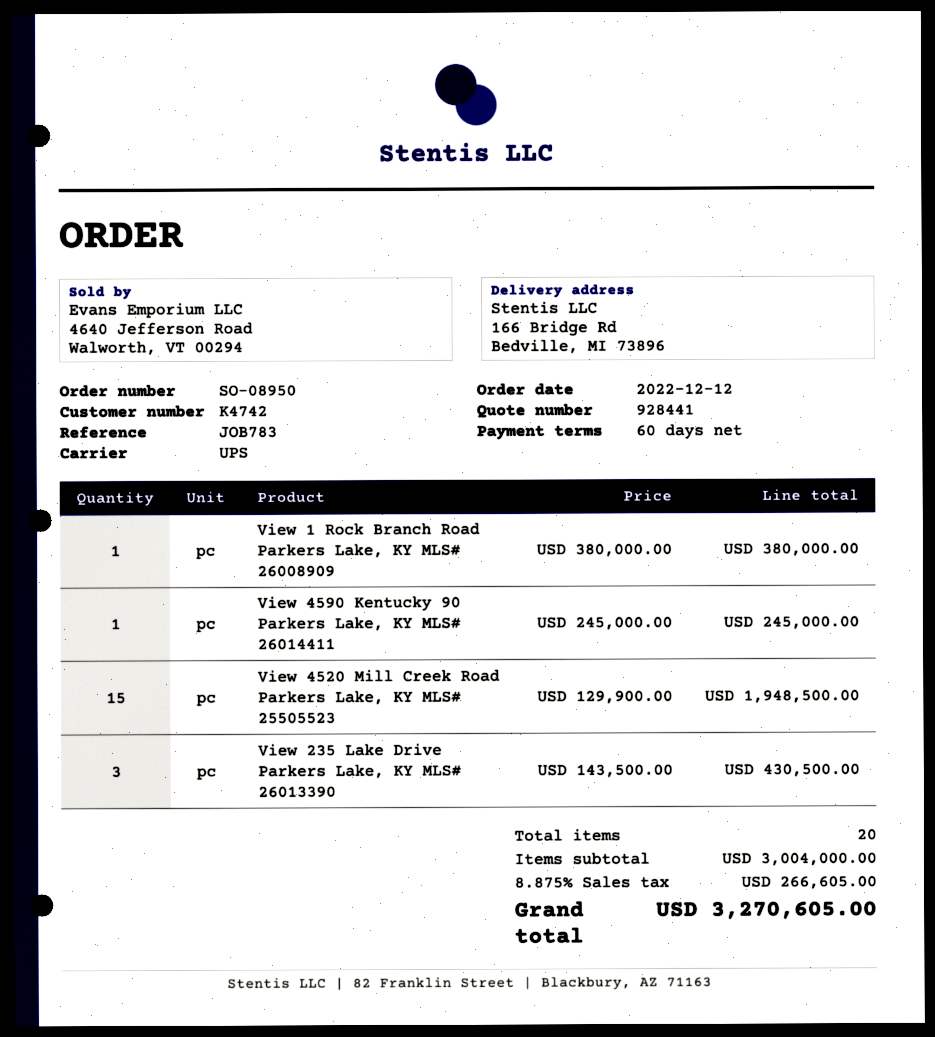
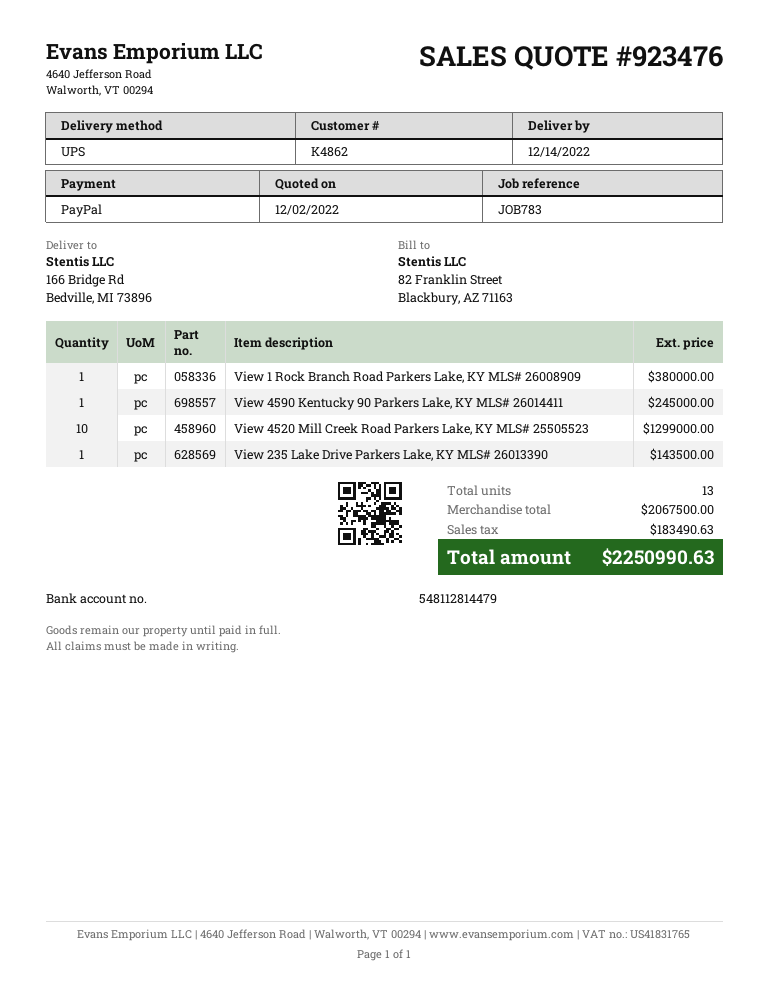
quote number: 928441 -> 923476
customer number: K4742 -> K4862
View 4520 Mill Creek Road Parkers Lake, KY MLS# 25505523: 15 for 1948500.00 -> 10 for 1299000.00
View 235 Lake Drive Parkers Lake, KY MLS# 26013390: 3 for 430500.00 -> 1 for 143500.00
total quantity: 20 -> 13
subtotal: 3004000.00 -> 2067500.00
tax: 266605.00 -> 183490.63
total: 3270605.00 -> 2250990.63

